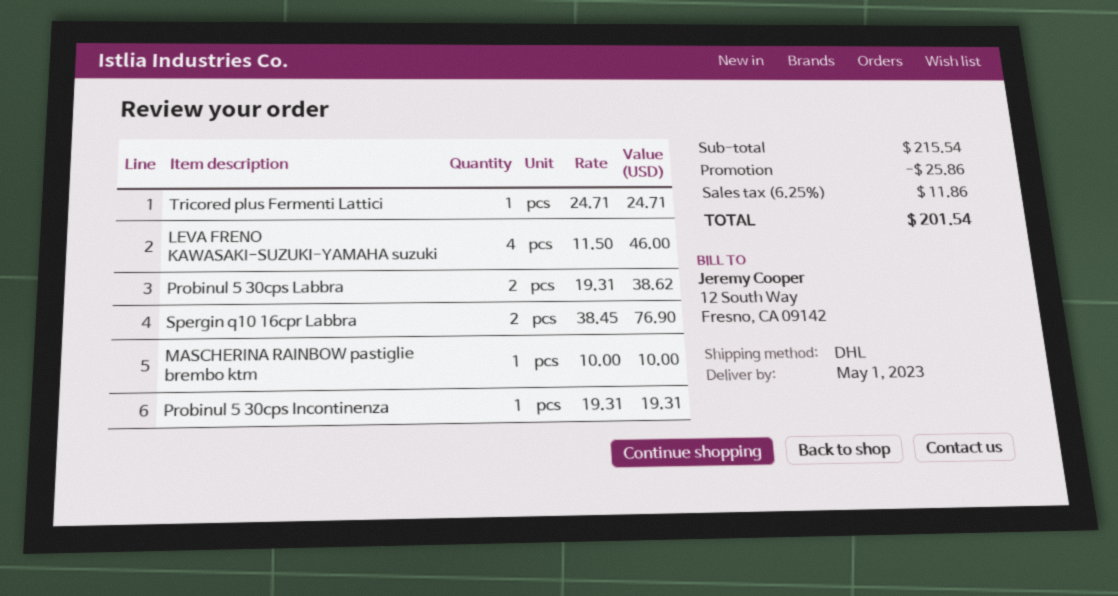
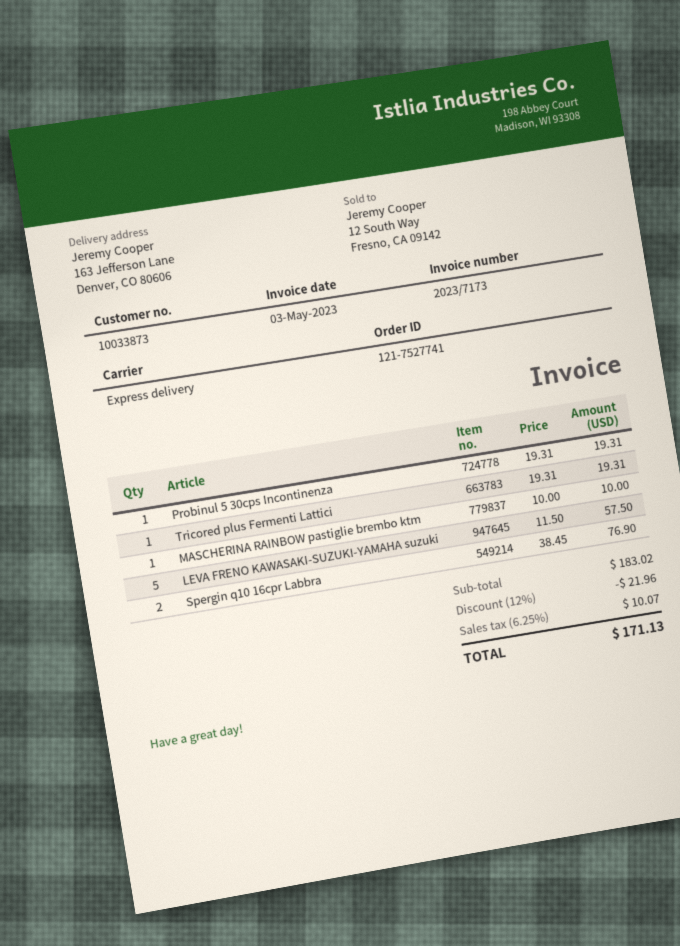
shipping method: DHL -> express
Tricored plus Fermenti Lattici: 1 x 24.71 = 24.71 -> 1 x 19.31 = 19.31
LEVA FRENO KAWASAKI-SUZUKI-YAMAHA suzuki: 4 x 11.50 = 46.00 -> 5 x 11.50 = 57.50
Probinul 5 30cps Labbra: 2 x 19.31 = 38.62 -> none
subtotal: 215.54 -> 183.02
discount: 25.86 -> 21.96
tax: 6.25% = 11.86 -> 6.25% = 10.07
total: 201.54 -> 171.13

